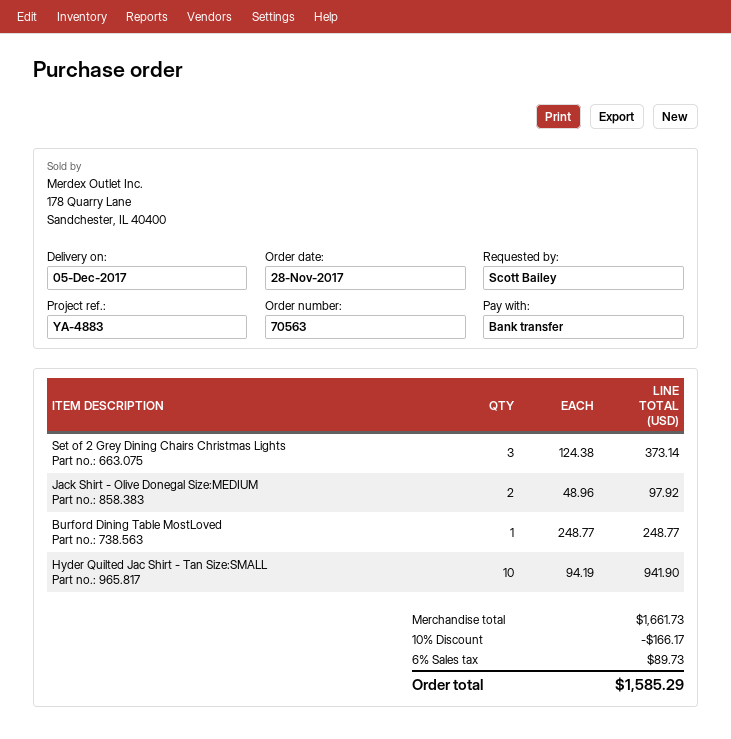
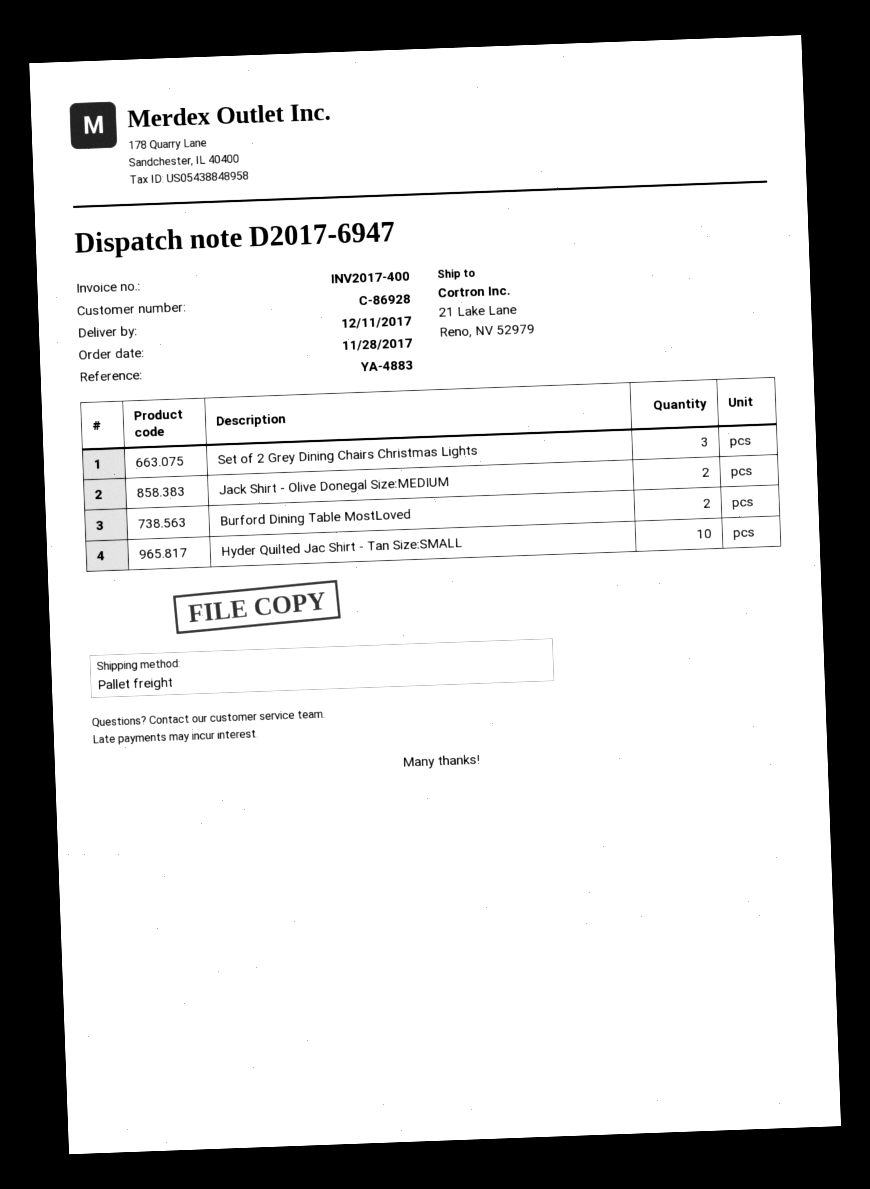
delivery date: 2017-12-05 -> 2017-12-11
Burford Dining Table MostLoved: 1 -> 2

